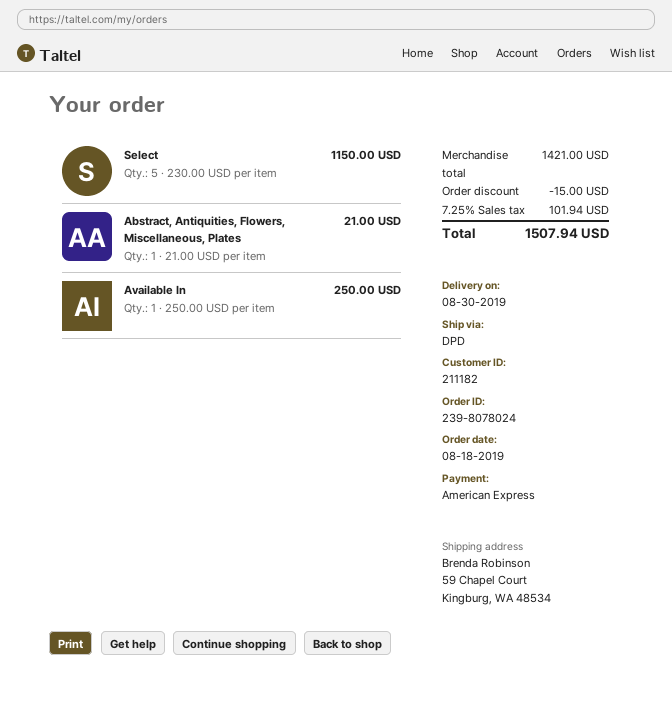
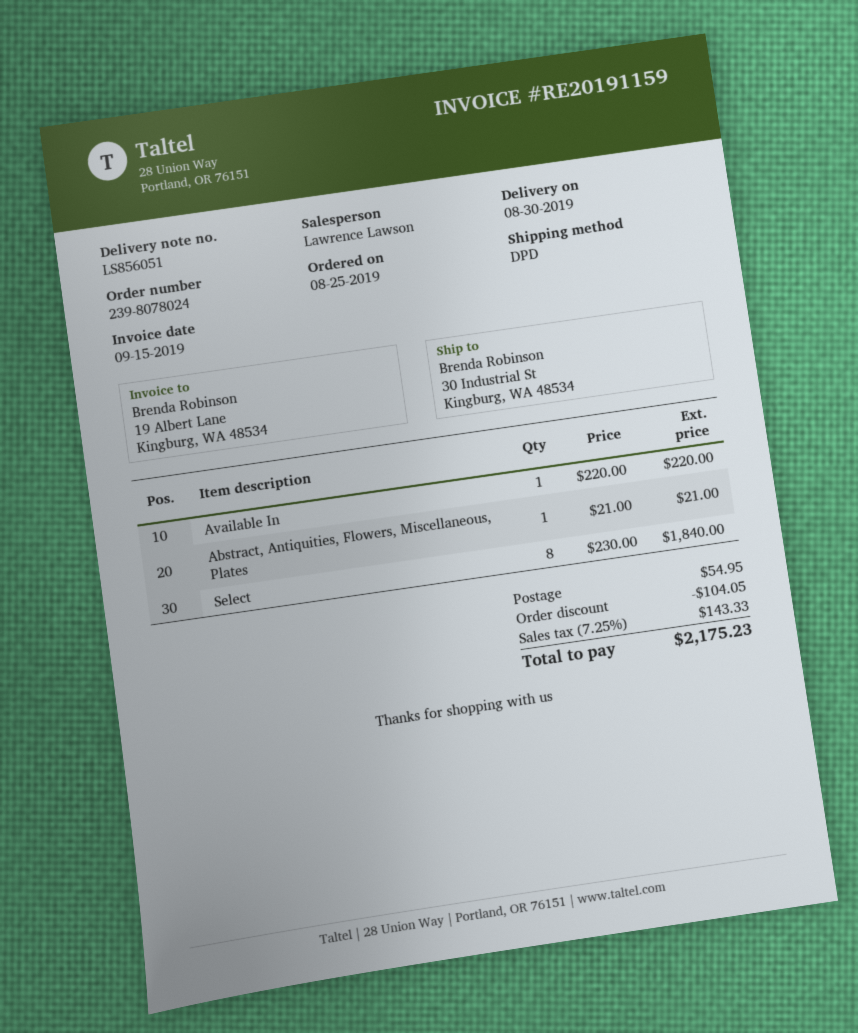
order date: 2019-08-18 -> 2019-08-25
ship to: 59 Chapel Court, Kingburg, WA 48534 -> 30 Industrial St, Kingburg, WA 48534
Select: 5 x 230.00 = 1150.00 -> 8 x 230.00 = 1840.00
Available In: 1 x 250.00 = 250.00 -> 1 x 220.00 = 220.00
discount: 15.00 -> 104.05
shipping: none -> 54.95
tax: 7.25% = 101.94 -> 7.25% = 143.33
total: 1507.94 -> 2175.23

